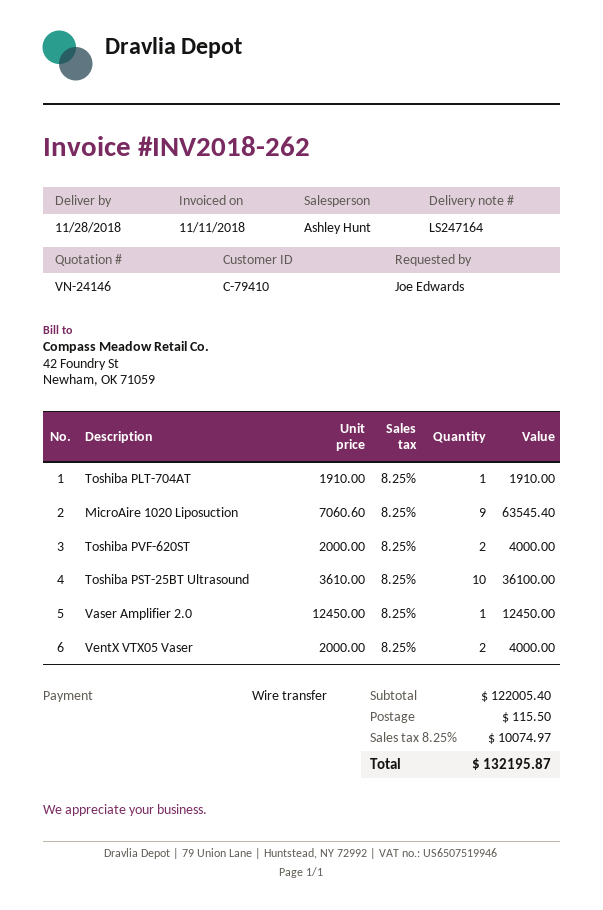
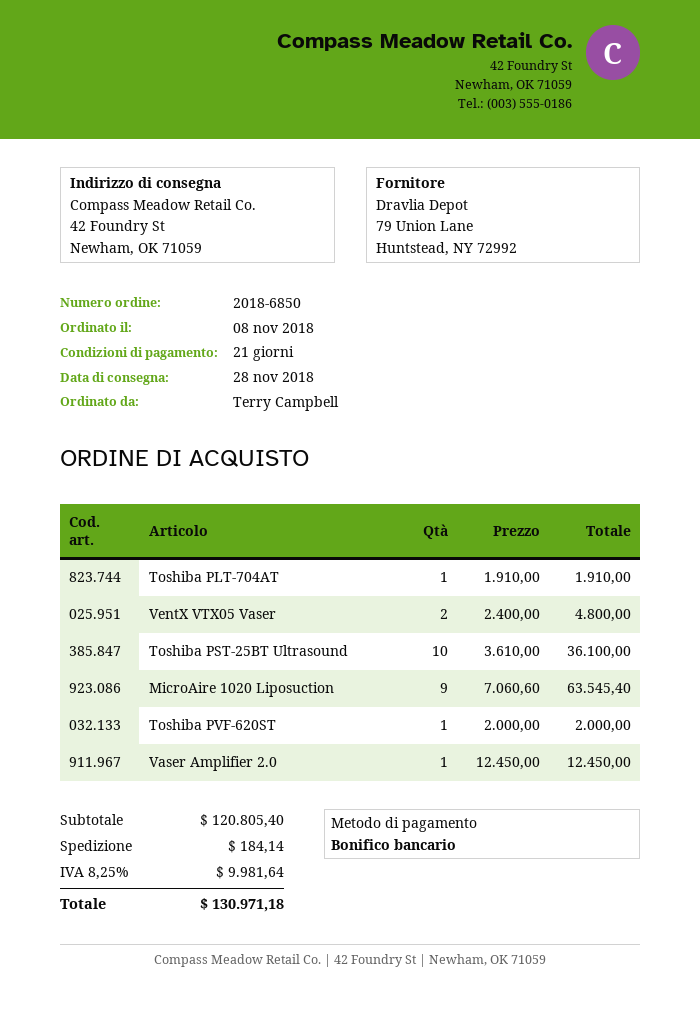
ordered by: Joe Edwards -> Terry Campbell
Toshiba PVF-620ST: 2 x 2000.00 = 4000.00 -> 1 x 2000.00 = 2000.00
VentX VTX05 Vaser: 2 x 2000.00 = 4000.00 -> 2 x 2400.00 = 4800.00
subtotal: 122005.40 -> 120805.40
shipping: 115.50 -> 184.14
tax: 8.25% = 10074.97 -> 8.25% = 9981.64
total: 132195.87 -> 130971.18

